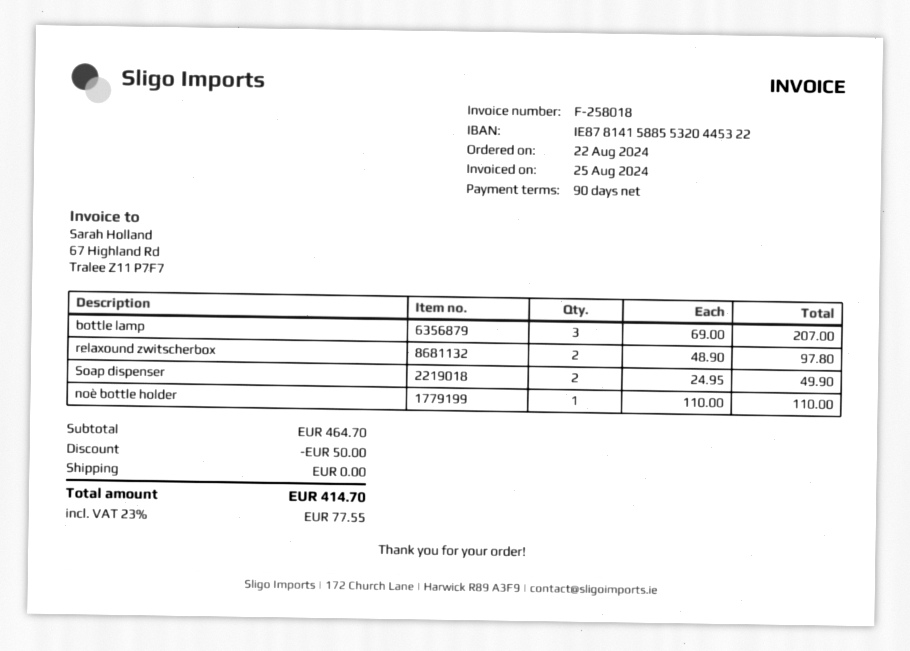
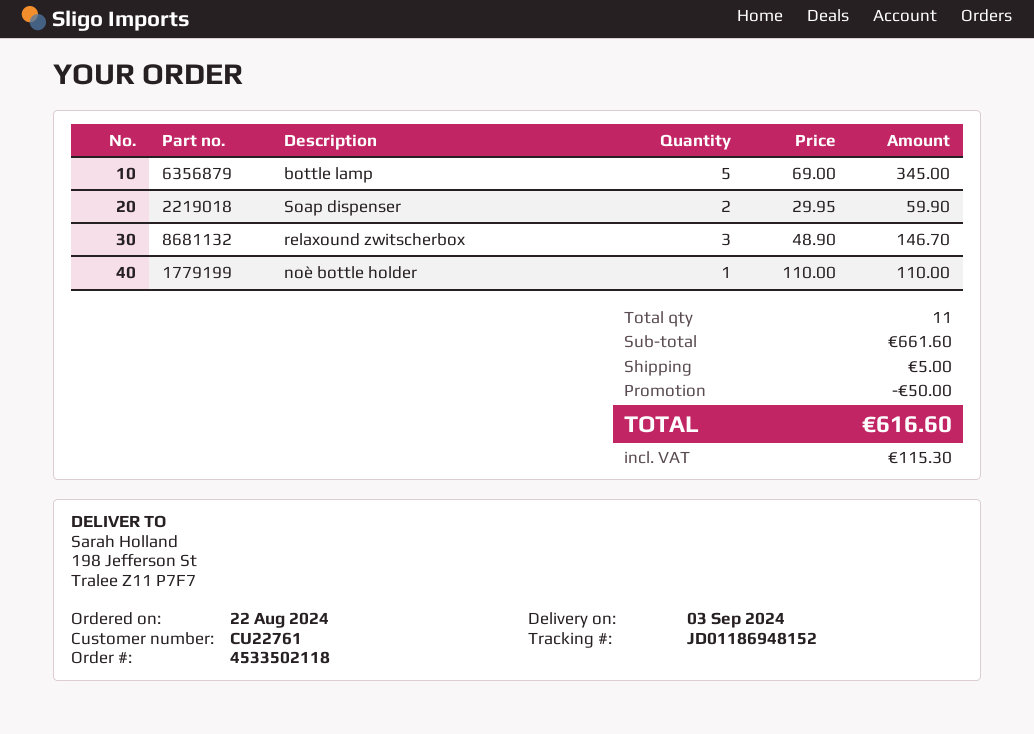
bottle lamp: 3 x 69.00 = 207.00 -> 5 x 69.00 = 345.00
relaxound zwitscherbox: 2 x 48.90 = 97.80 -> 3 x 48.90 = 146.70
Soap dispenser: 2 x 24.95 = 49.90 -> 2 x 29.95 = 59.90
subtotal: 464.70 -> 661.60
shipping: 0.00 -> 5.00
tax: 77.55 -> 115.30
total: 414.70 -> 616.60

